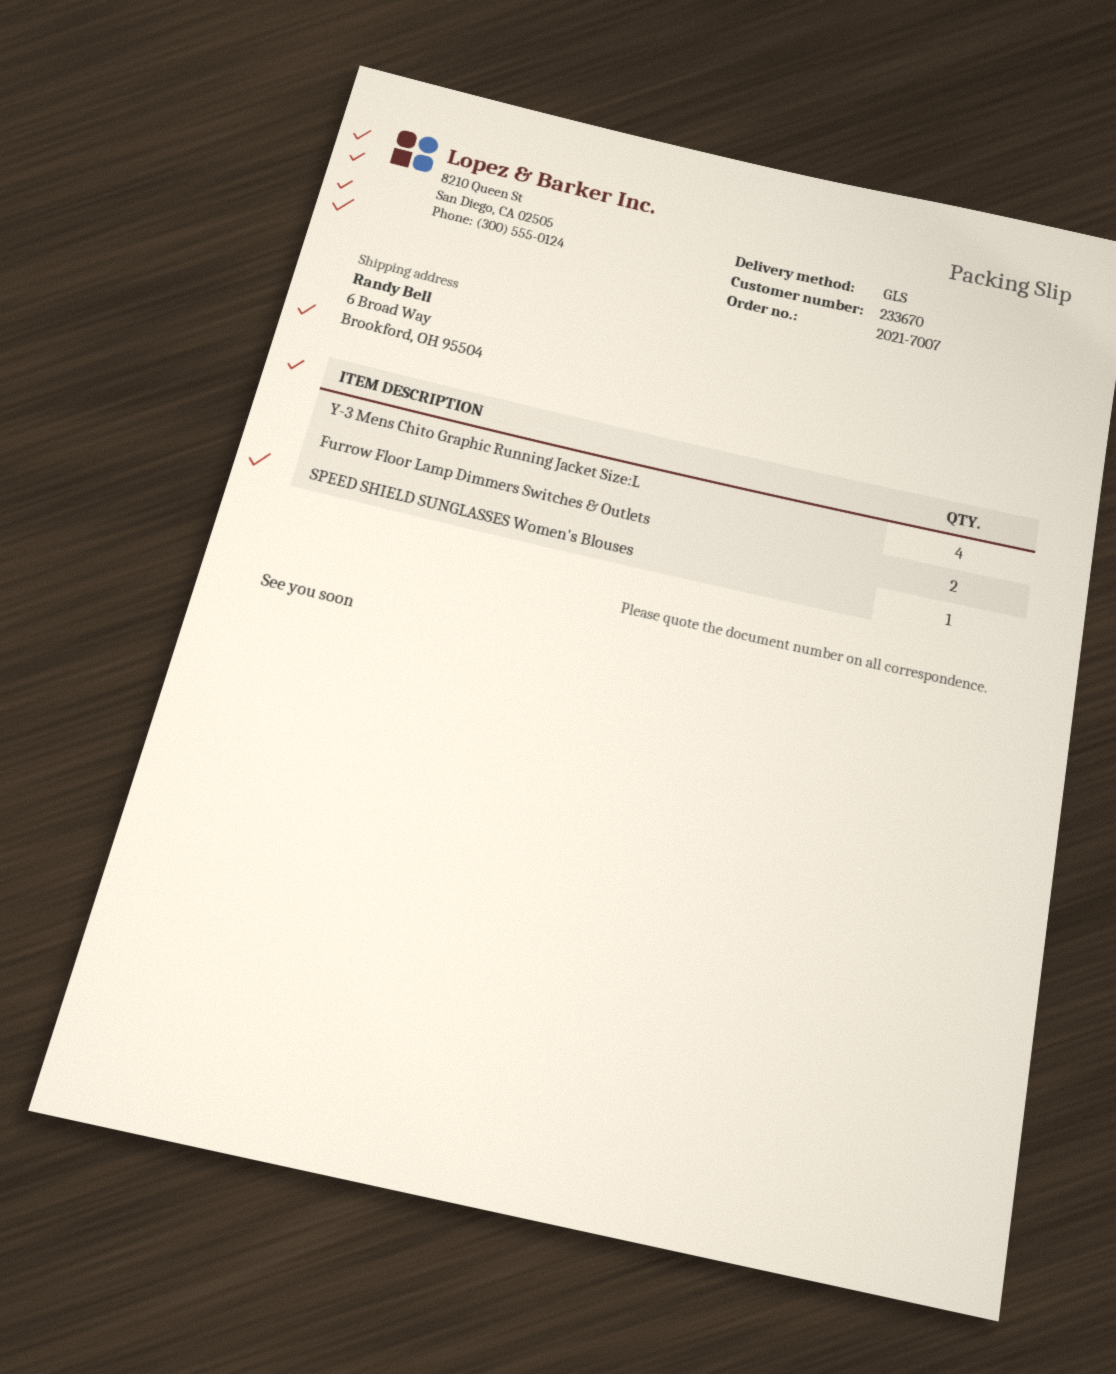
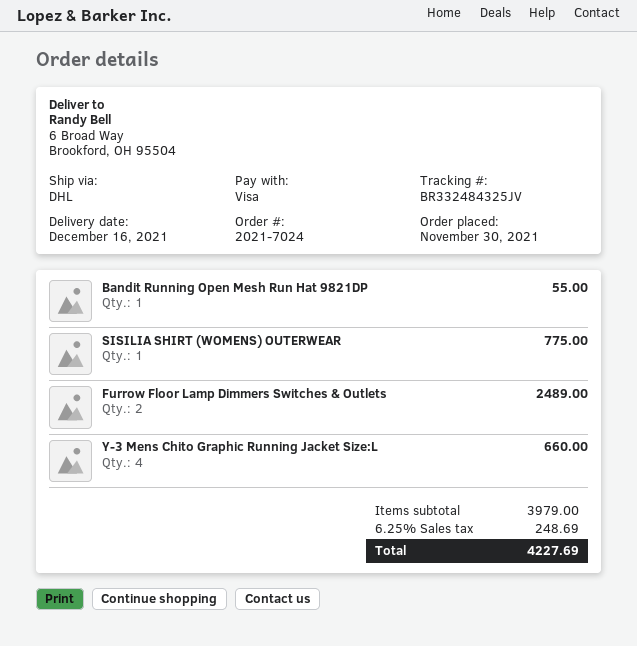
order number: 2021-7007 -> 2021-7024
shipping method: GLS -> DHL
SPEED SHIELD SUNGLASSES Women's Blouses: 1 -> none
Bandit Running Open Mesh Run Hat 9821DP: none -> 1
SISILIA SHIRT (WOMENS) OUTERWEAR: none -> 1

